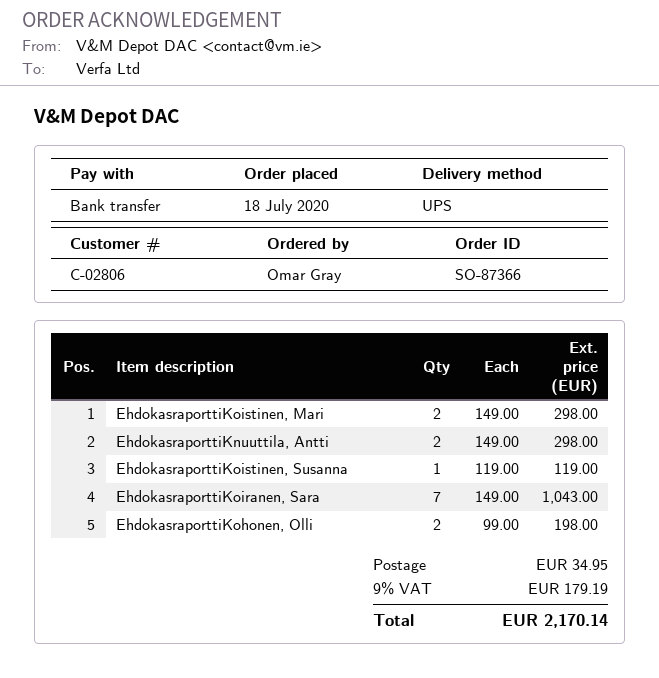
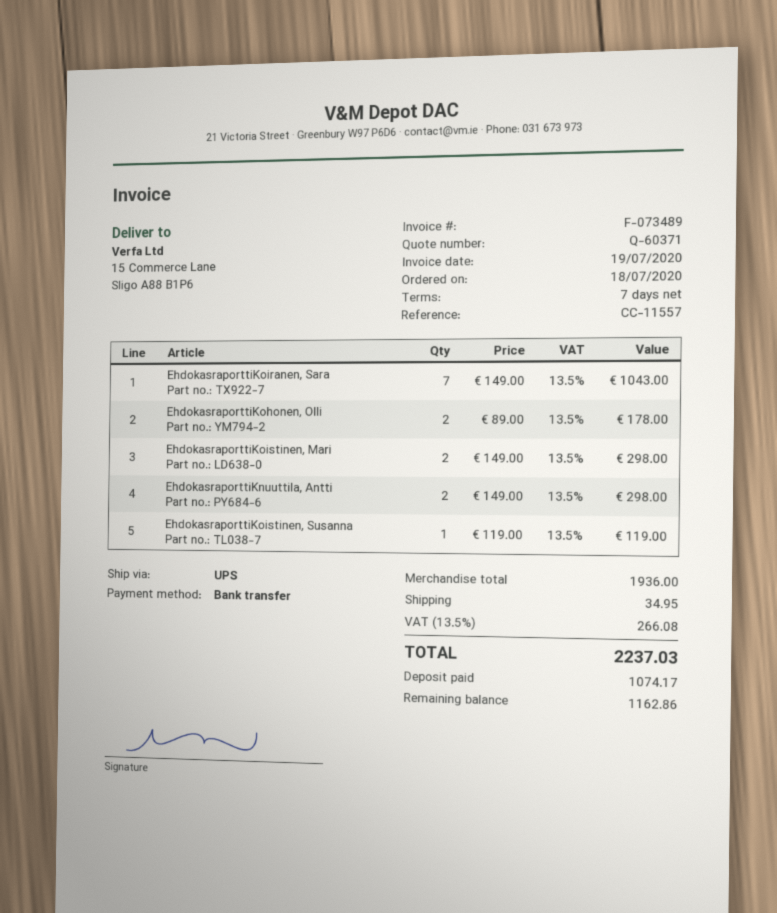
EhdokasraporttiKohonen, Olli: 2 x 99.00 = 198.00 -> 2 x 89.00 = 178.00
tax: 9% = 179.19 -> 13.5% = 266.08
total: 2170.14 -> 2237.03

